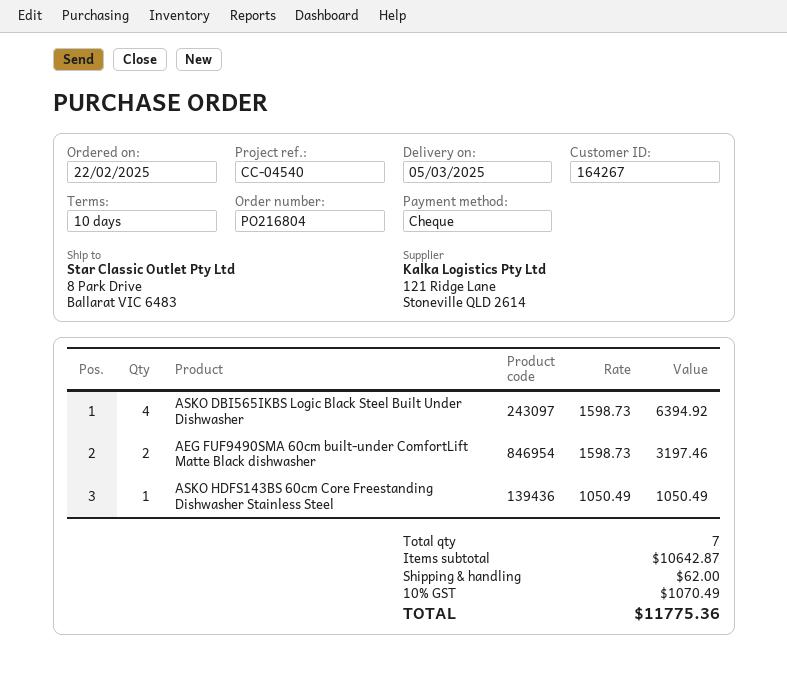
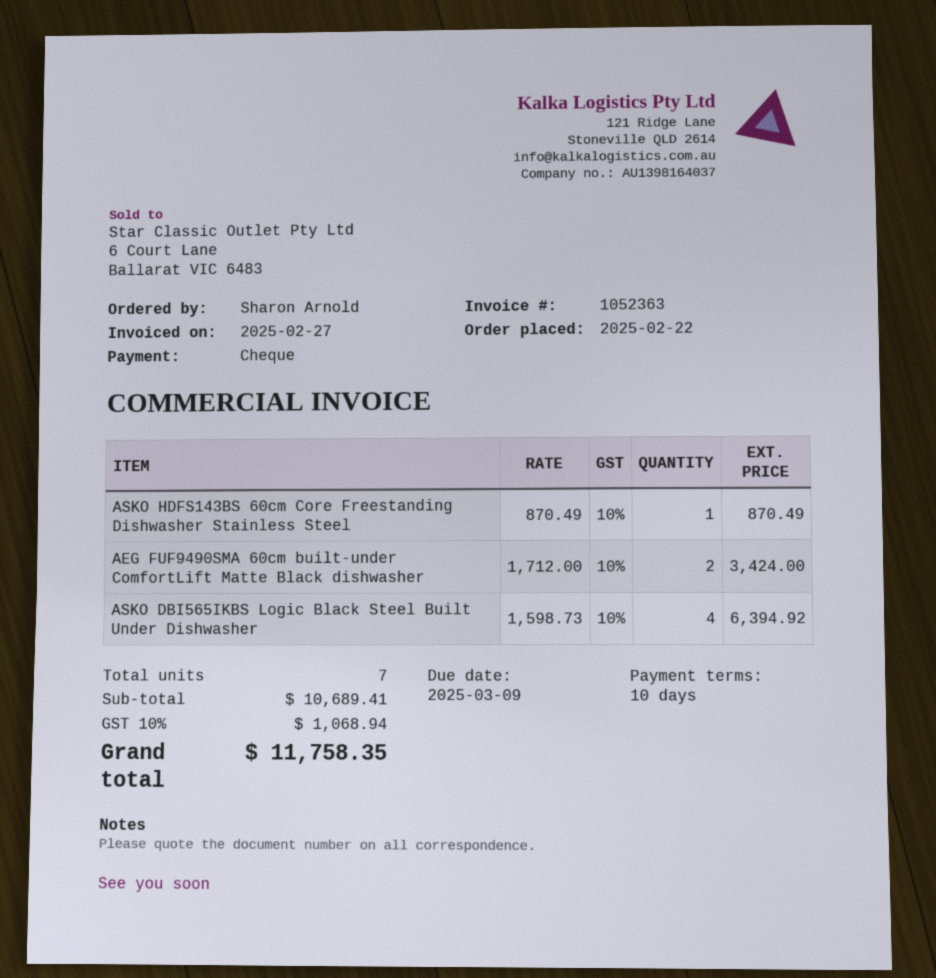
AEG FUF9490SMA 60cm built-under ComfortLift Matte Black dishwasher: 2 x 1598.73 = 3197.46 -> 2 x 1712.00 = 3424.00
ASKO HDFS143BS 60cm Core Freestanding Dishwasher Stainless Steel: 1 x 1050.49 = 1050.49 -> 1 x 870.49 = 870.49
subtotal: 10642.87 -> 10689.41
shipping: 62.00 -> none
tax: 10% = 1070.49 -> 10% = 1068.94
total: 11775.36 -> 11758.35

